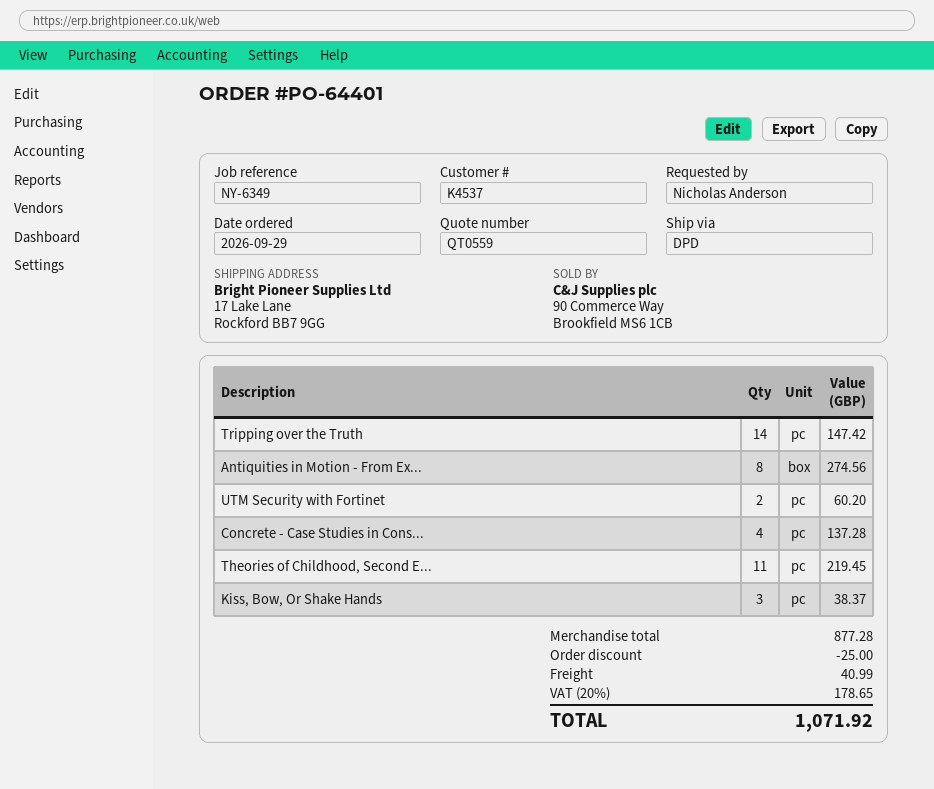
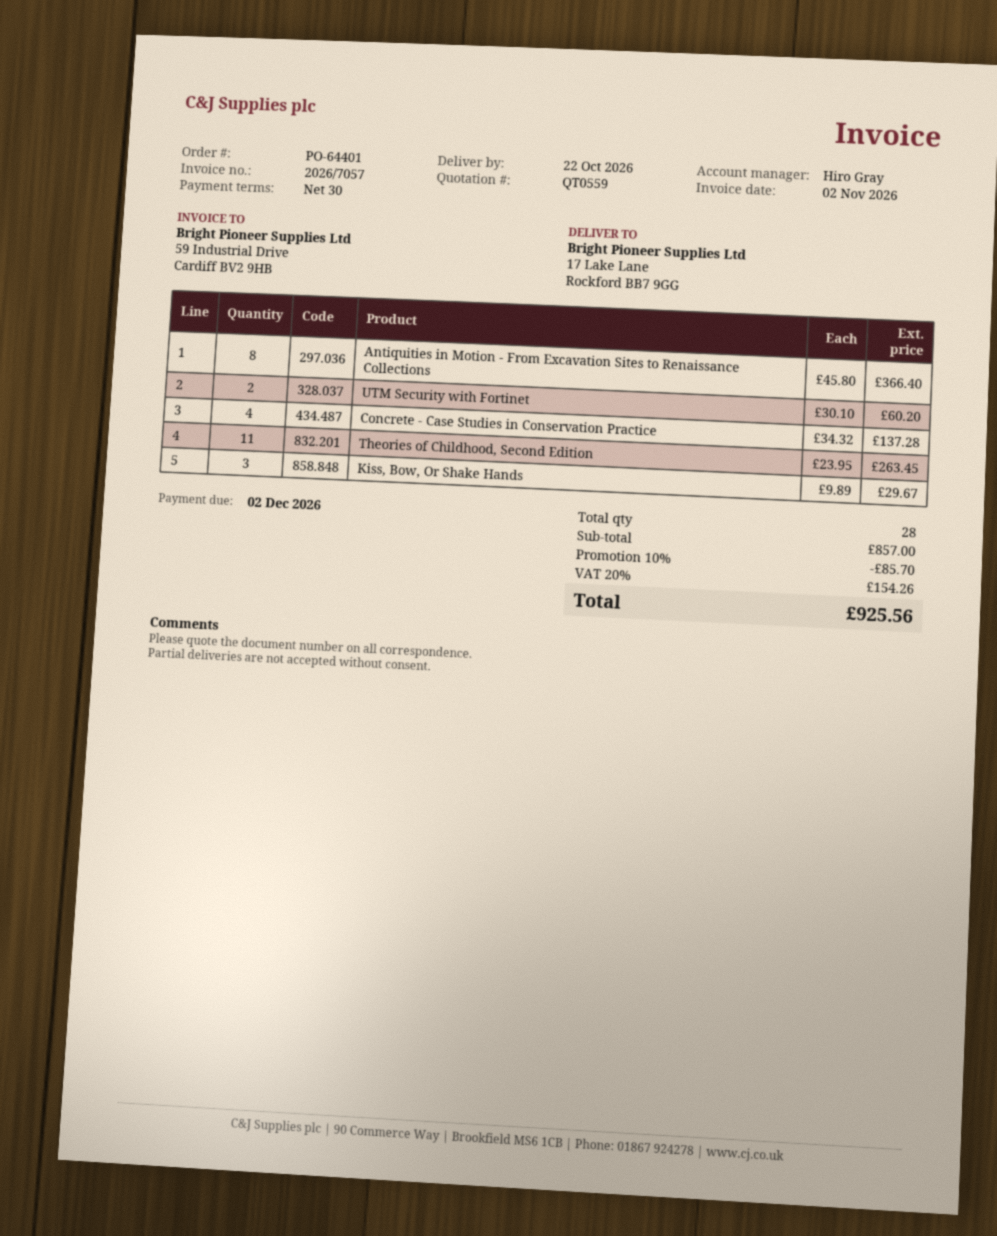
Tripping over the Truth: 14 for 147.42 -> none
Antiquities in Motion - From Ex...: 8 for 274.56 -> 8 for 366.40
Theories of Childhood, Second E...: 11 for 219.45 -> 11 for 263.45
Kiss, Bow, Or Shake Hands: 3 for 38.37 -> 3 for 29.67
subtotal: 877.28 -> 857.00
discount: 25.00 -> 85.70
shipping: 40.99 -> none
tax: 20% = 178.65 -> 20% = 154.26
total: 1071.92 -> 925.56

